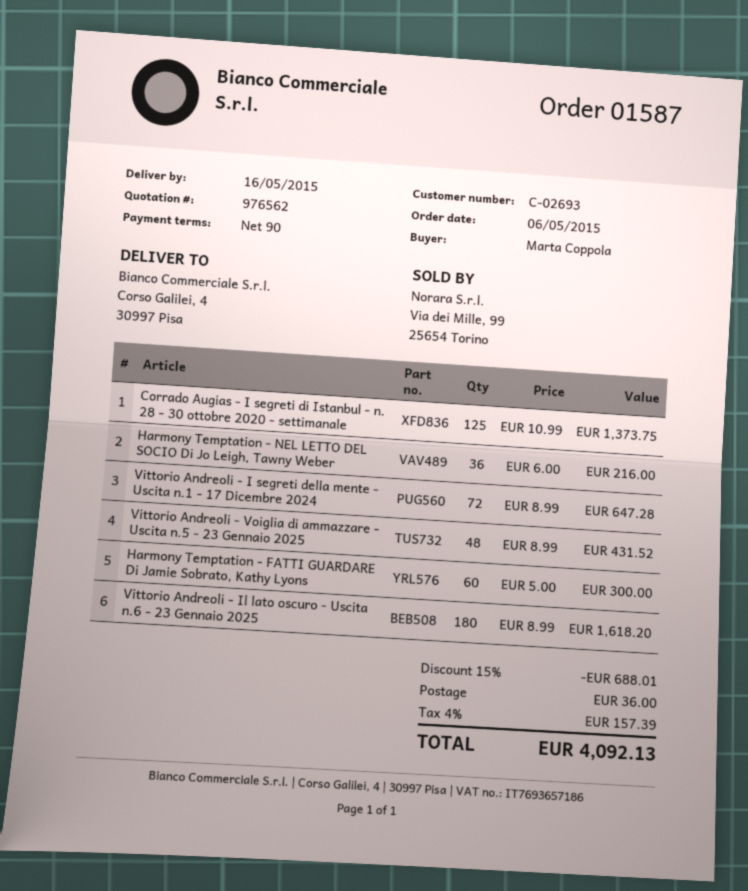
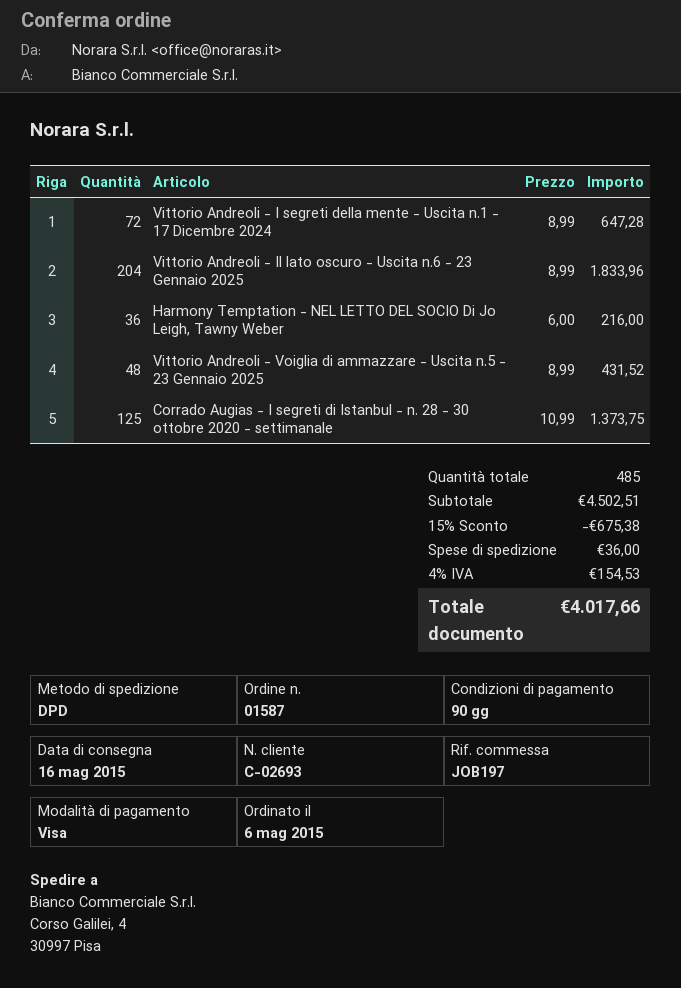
Harmony Temptation - FATTI GUARDARE Di Jamie Sobrato, Kathy Lyons: 60 x 5.00 = 300.00 -> none
Vittorio Andreoli - Il lato oscuro - Uscita n.6 - 23 Gennaio 2025: 180 x 8.99 = 1618.20 -> 204 x 8.99 = 1833.96
discount: 15% = 688.01 -> 15% = 675.38
tax: 4% = 157.39 -> 4% = 154.53
total: 4092.13 -> 4017.66

